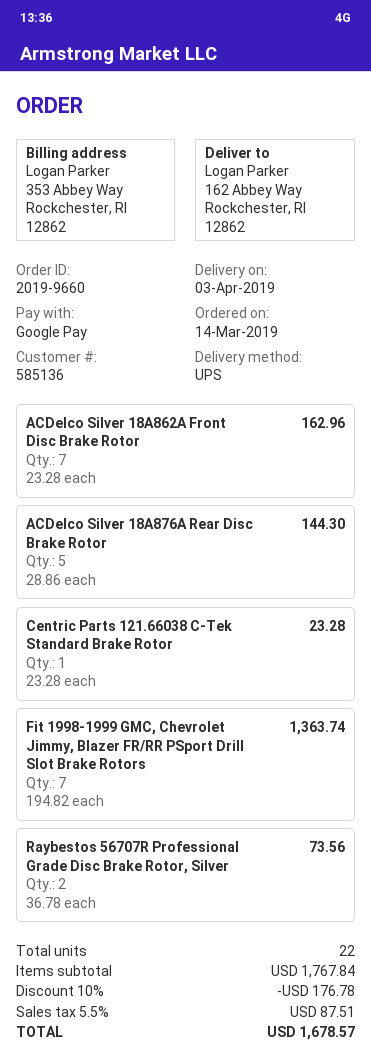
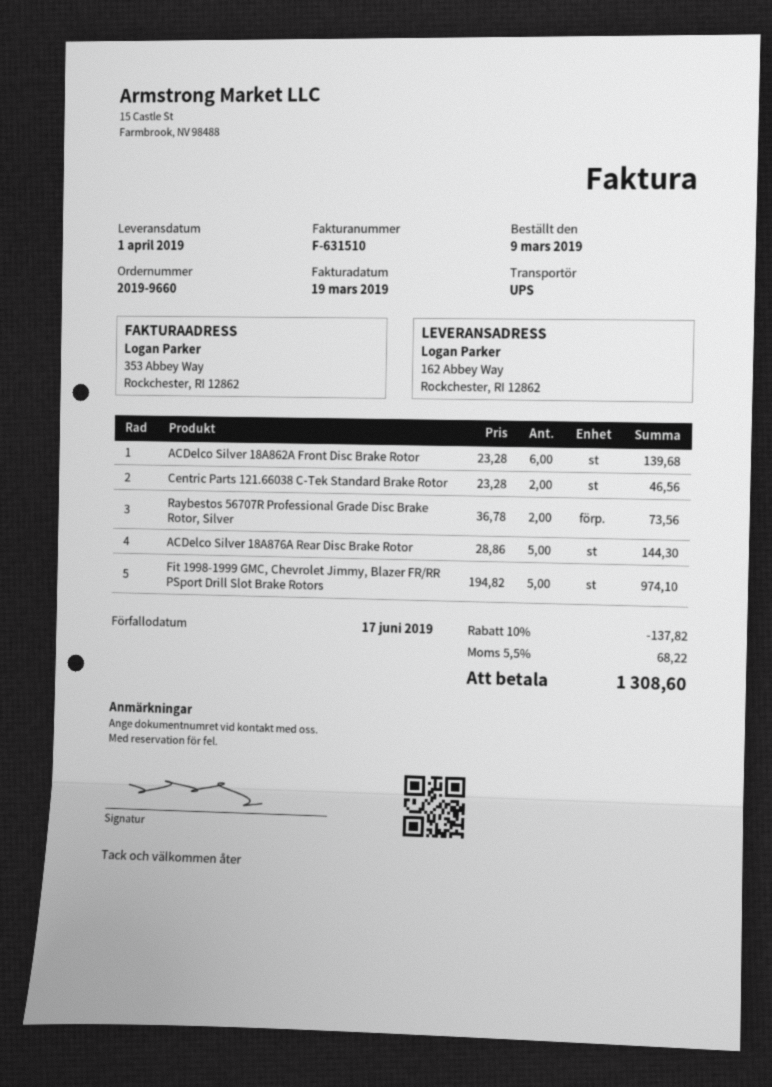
order date: 2019-03-14 -> 2019-03-09
delivery date: 2019-04-03 -> 2019-04-01
ACDelco Silver 18A862A Front Disc Brake Rotor: 7 x 23.28 = 162.96 -> 6 x 23.28 = 139.68
Centric Parts 121.66038 C-Tek Standard Brake Rotor: 1 x 23.28 = 23.28 -> 2 x 23.28 = 46.56
Fit 1998-1999 GMC, Chevrolet Jimmy, Blazer FR/RR PSport Drill Slot Brake Rotors: 7 x 194.82 = 1363.74 -> 5 x 194.82 = 974.10
discount: 10% = 176.78 -> 10% = 137.82
tax: 5.5% = 87.51 -> 5.5% = 68.22
total: 1678.57 -> 1308.60

